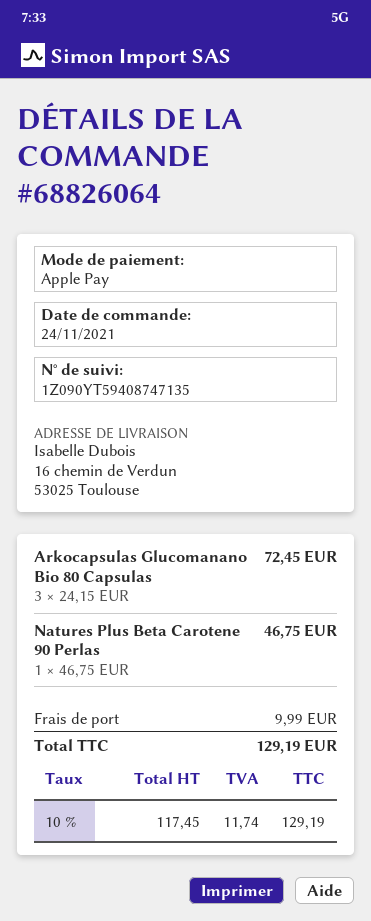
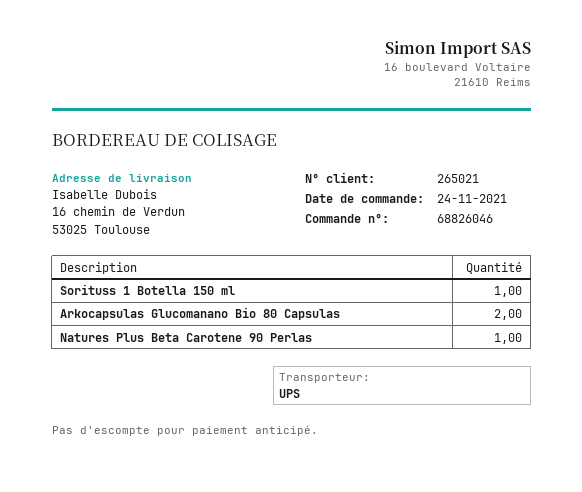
order number: 68826064 -> 68826046
Arkocapsulas Glucomanano Bio 80 Capsulas: 3 -> 2
Sorituss 1 Botella 150 ml: none -> 1

